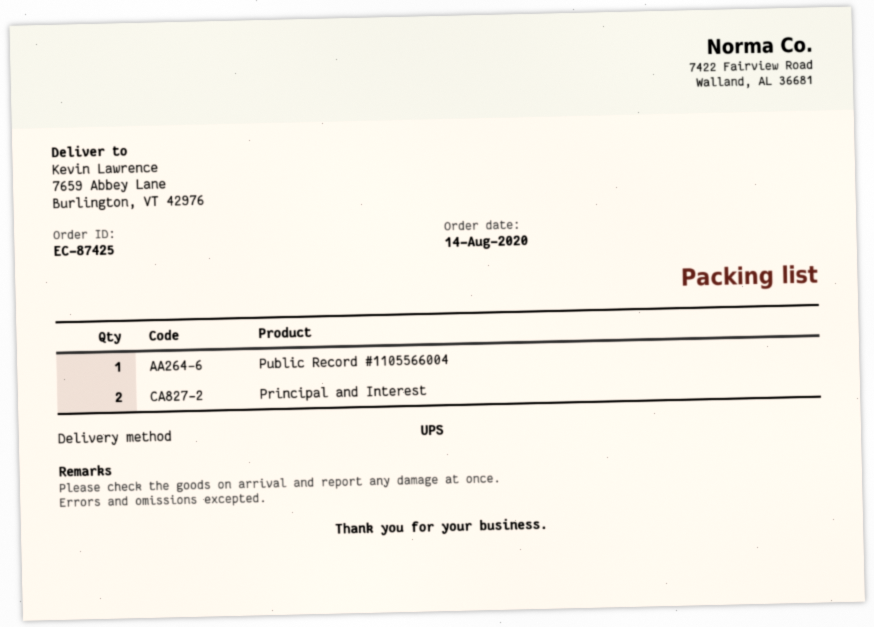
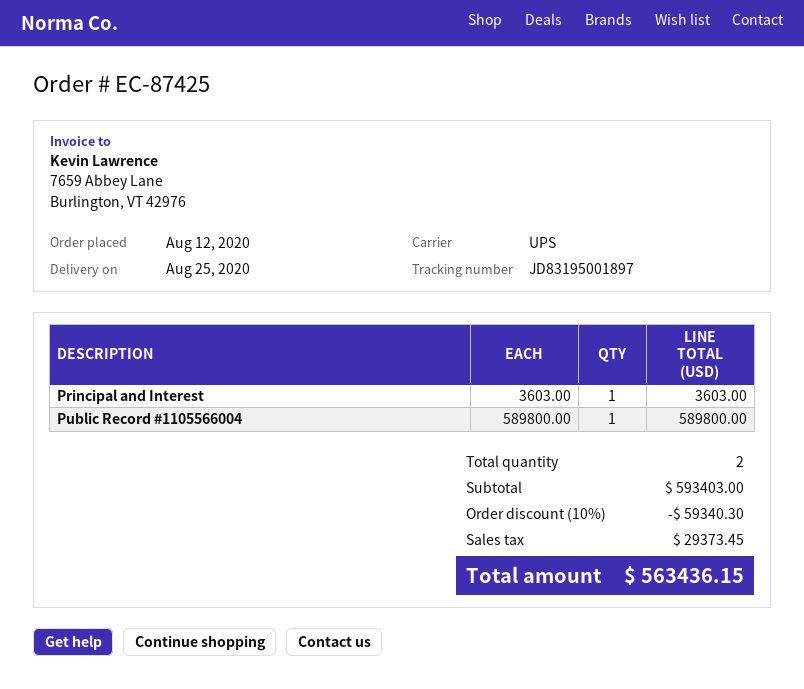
order date: 2020-08-14 -> 2020-08-12
Principal and Interest: 2 -> 1

